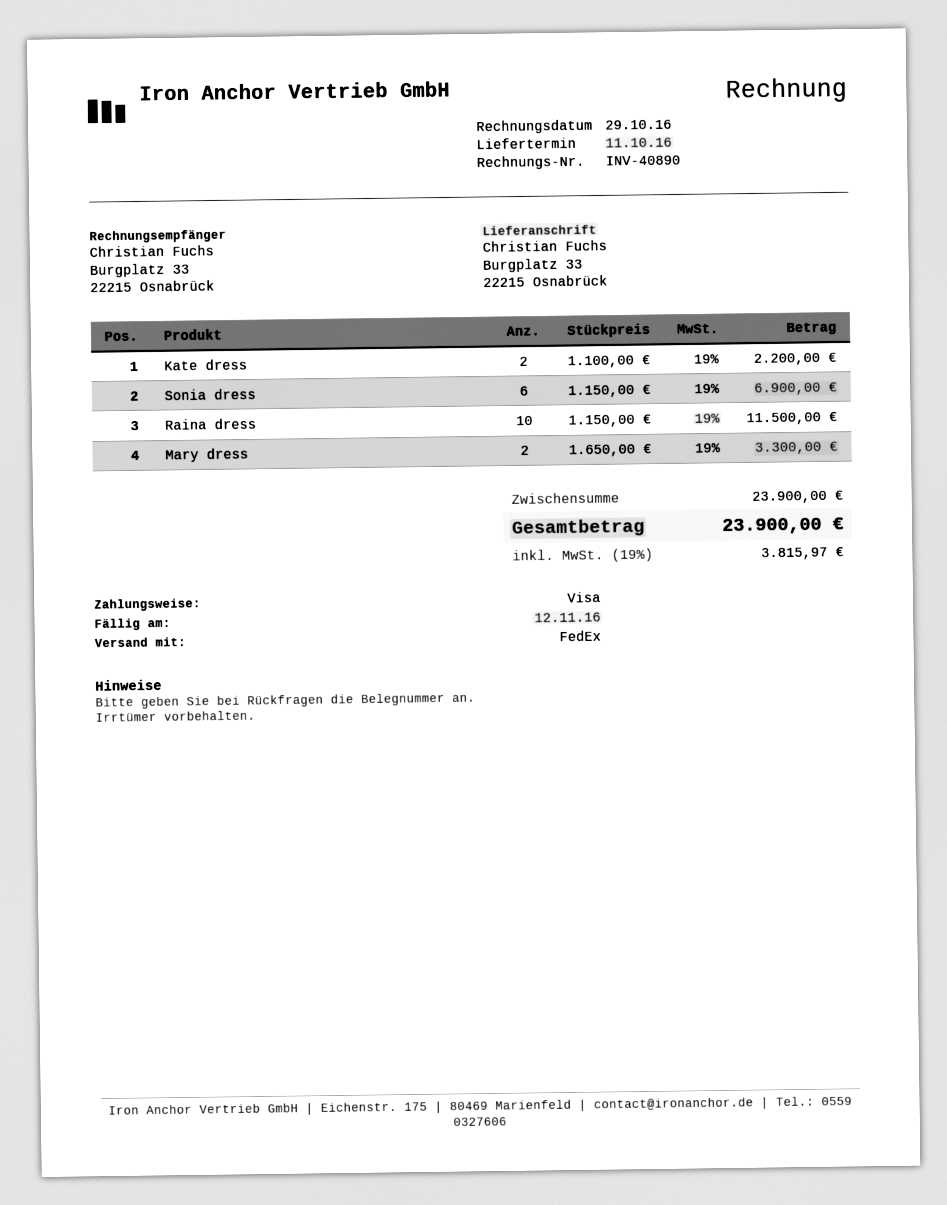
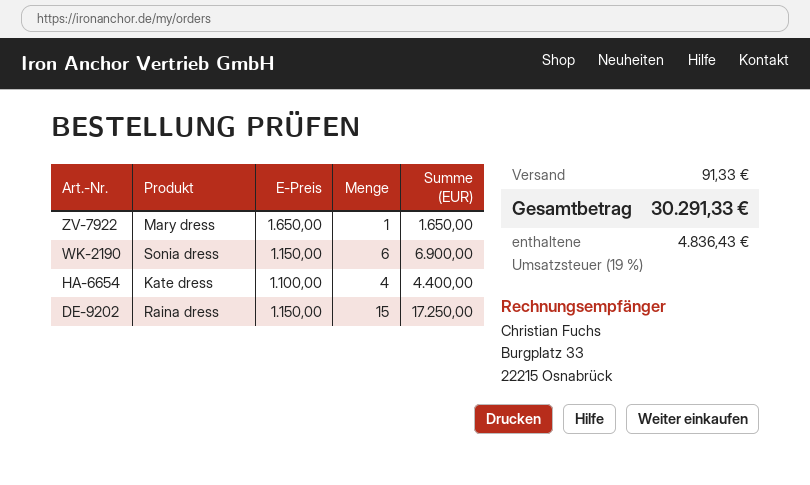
Kate dress: 2 x 1100.00 = 2200.00 -> 4 x 1100.00 = 4400.00
Raina dress: 10 x 1150.00 = 11500.00 -> 15 x 1150.00 = 17250.00
Mary dress: 2 x 1650.00 = 3300.00 -> 1 x 1650.00 = 1650.00
shipping: none -> 91.33
tax: 19% = 3815.97 -> 19% = 4836.43
total: 23900.00 -> 30291.33

